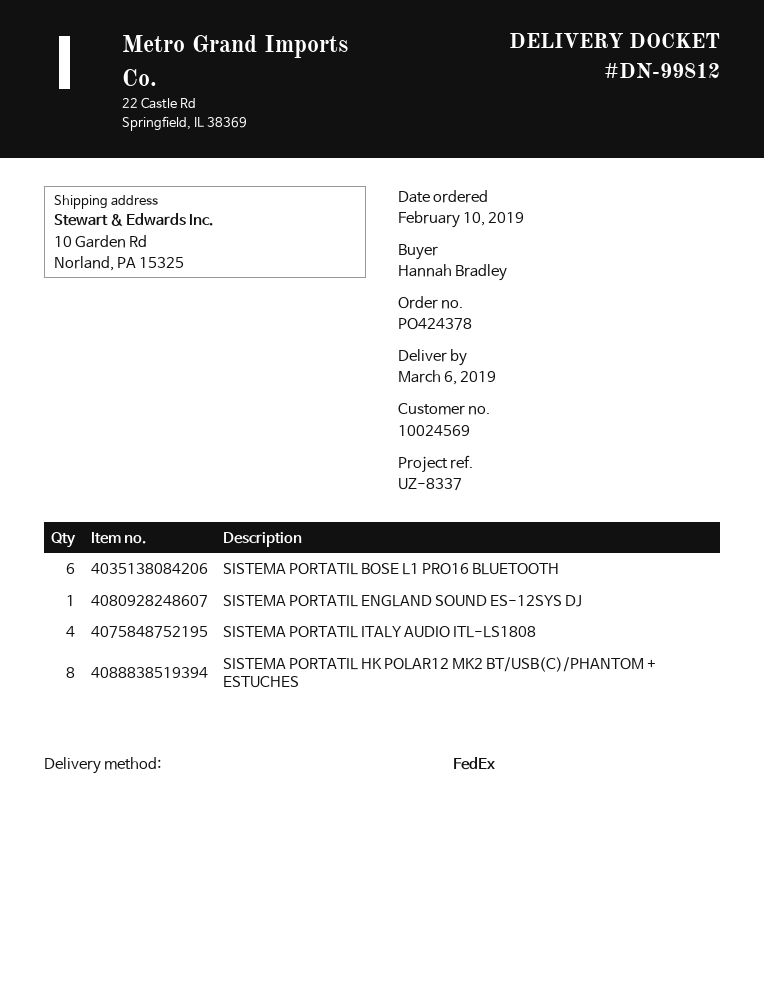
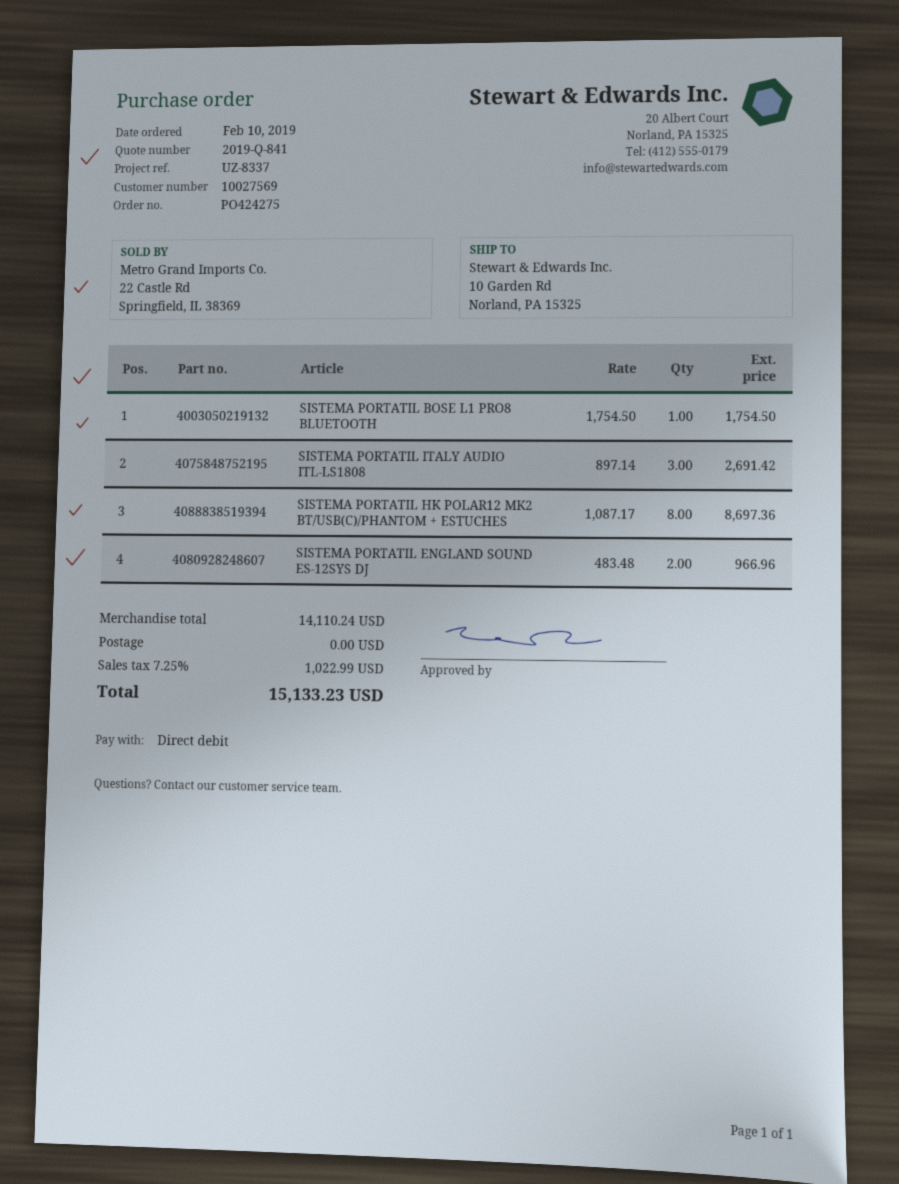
order number: PO424378 -> PO424275
customer number: 10024569 -> 10027569
SISTEMA PORTATIL BOSE L1 PRO16 BLUETOOTH: 6 -> none
SISTEMA PORTATIL ENGLAND SOUND ES-12SYS DJ: 1 -> 2
SISTEMA PORTATIL ITALY AUDIO ITL-LS1808: 4 -> 3
SISTEMA PORTATIL BOSE L1 PRO8 BLUETOOTH: none -> 1

